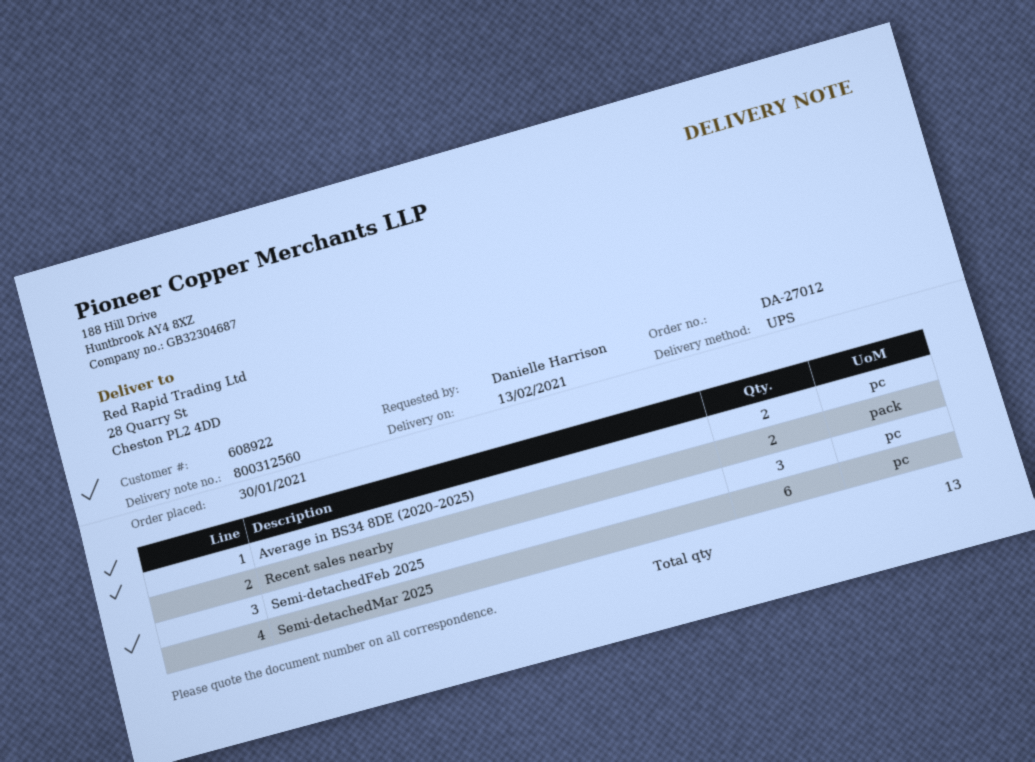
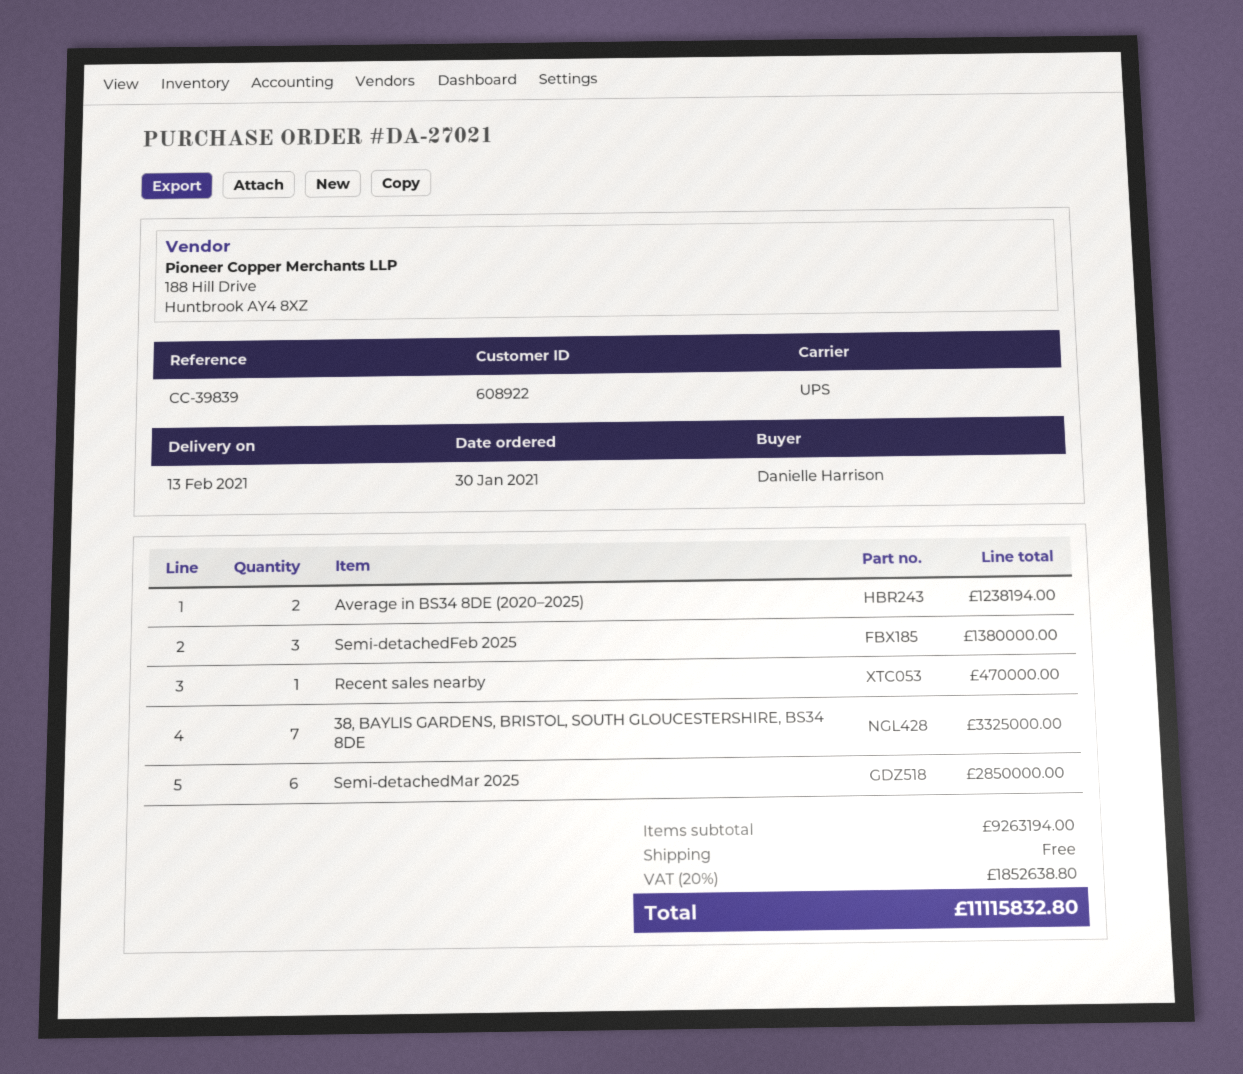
order number: DA-27012 -> DA-27021
Recent sales nearby: 2 -> 1
38, BAYLIS GARDENS, BRISTOL, SOUTH GLOUCESTERSHIRE, BS34 8DE: none -> 7

